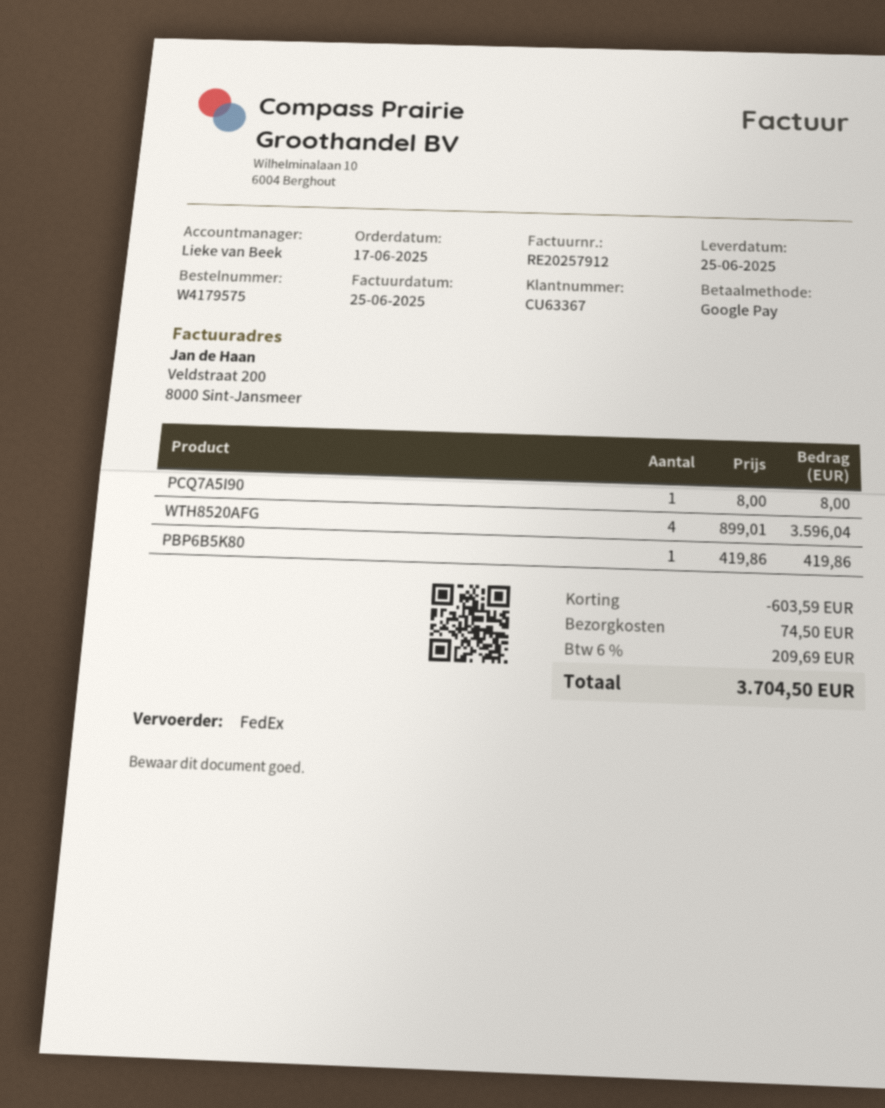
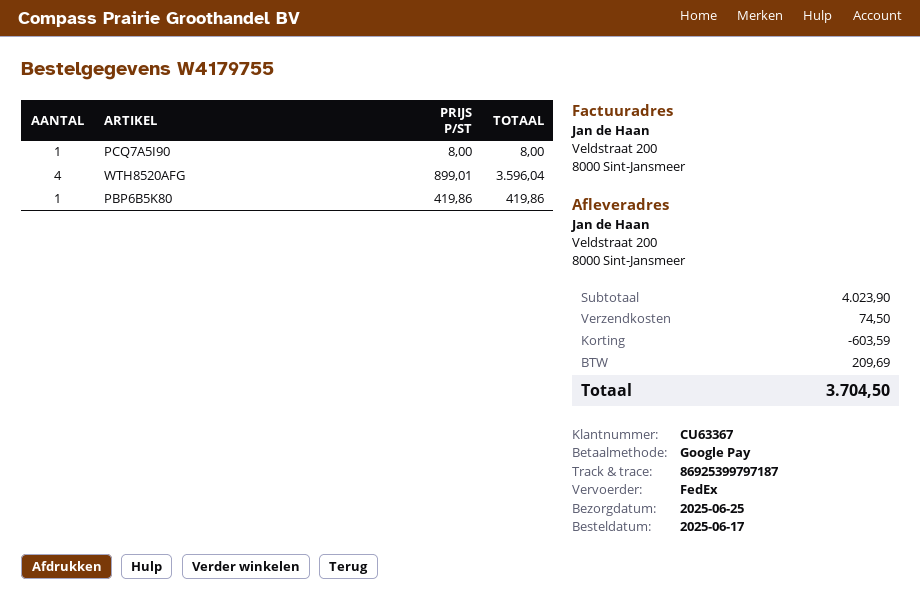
order number: W4179575 -> W4179755

